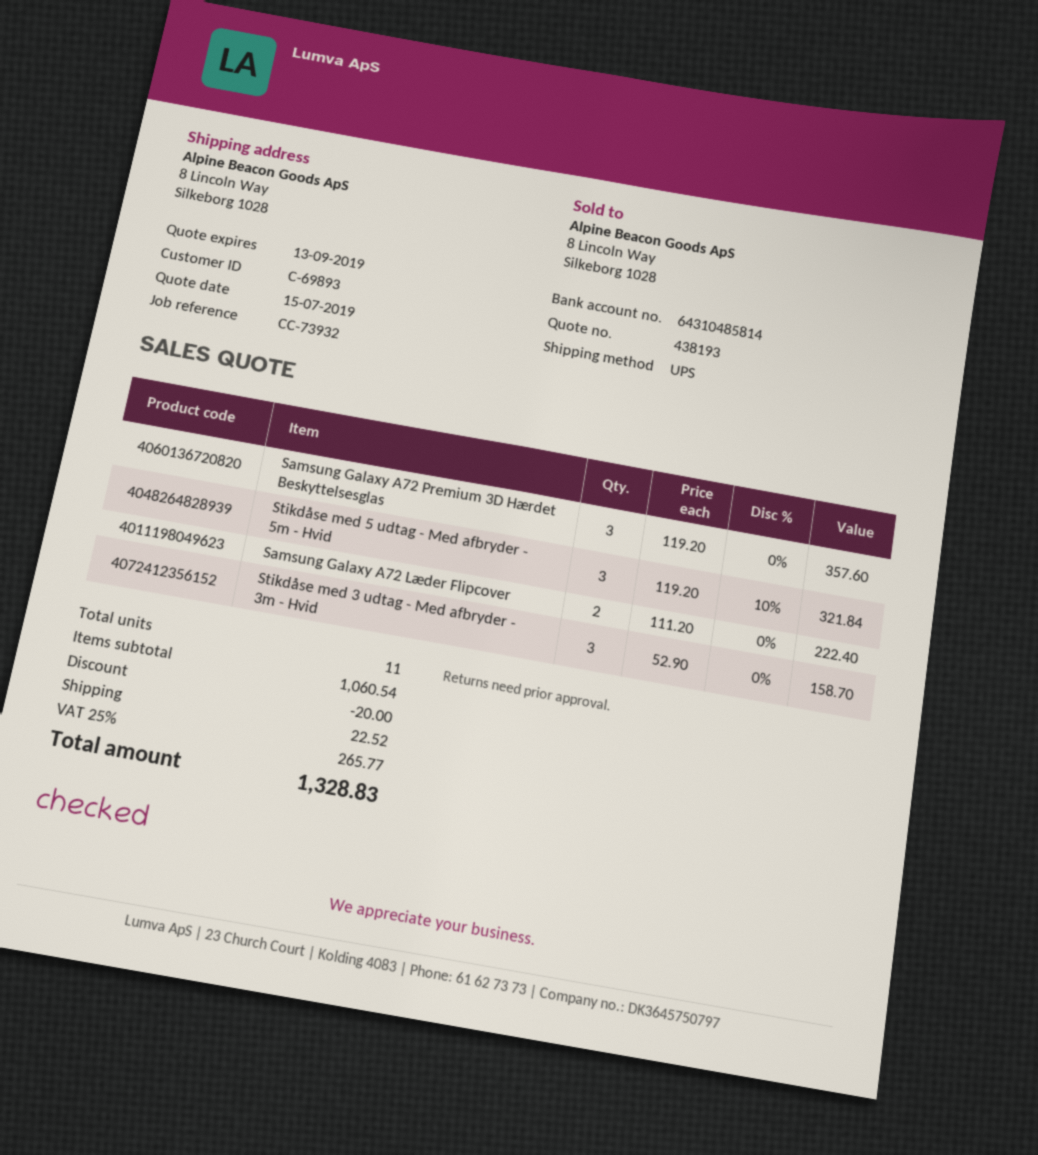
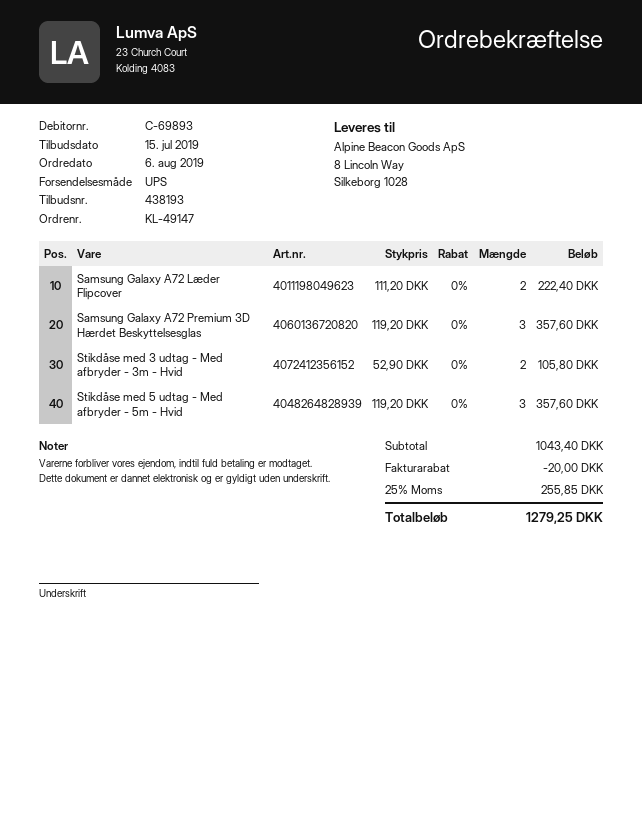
Stikdåse med 5 udtag - Med afbryder - 5m - Hvid: 3 x 119.20 - 10% = 321.84 -> 3 x 119.20 = 357.60
Stikdåse med 3 udtag - Med afbryder - 3m - Hvid: 3 x 52.90 = 158.70 -> 2 x 52.90 = 105.80
subtotal: 1060.54 -> 1043.40
shipping: 22.52 -> none
tax: 25% = 265.77 -> 25% = 255.85
total: 1328.83 -> 1279.25

